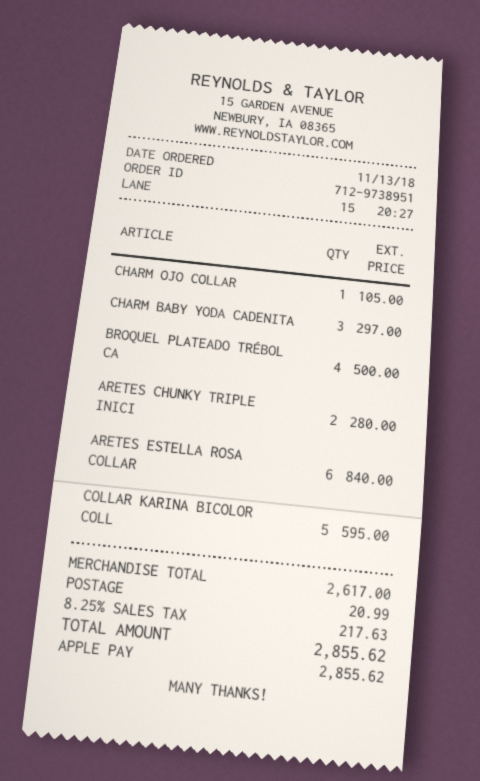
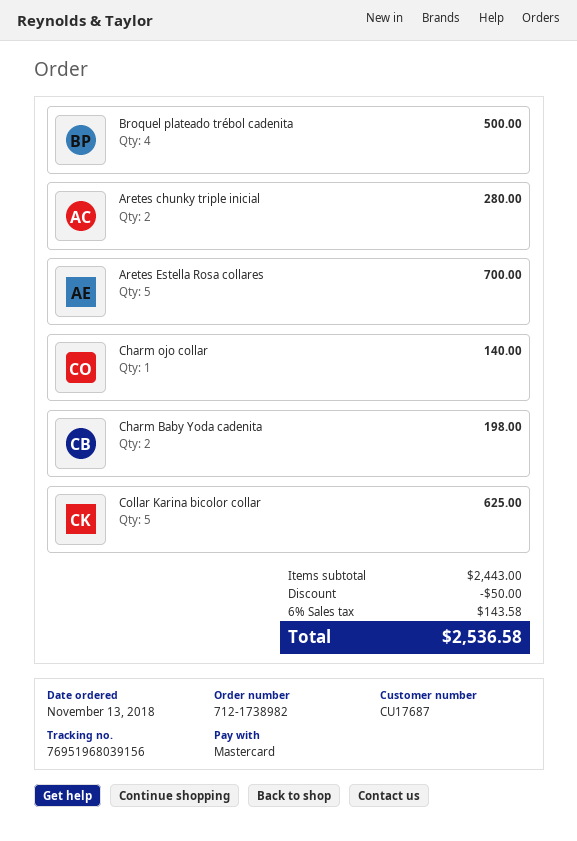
order number: 712-9738951 -> 712-1738982
payment method: Apple Pay -> Mastercard
CHARM OJO COLLAR: 1 for 105.00 -> 1 for 140.00
CHARM BABY YODA CADENITA: 3 for 297.00 -> 2 for 198.00
ARETES ESTELLA ROSA COLLAR: 6 for 840.00 -> 5 for 700.00
COLLAR KARINA BICOLOR COLL: 5 for 595.00 -> 5 for 625.00
subtotal: 2617.00 -> 2443.00
discount: none -> 50.00
shipping: 20.99 -> none
tax: 8.25% = 217.63 -> 6% = 143.58
total: 2855.62 -> 2536.58

